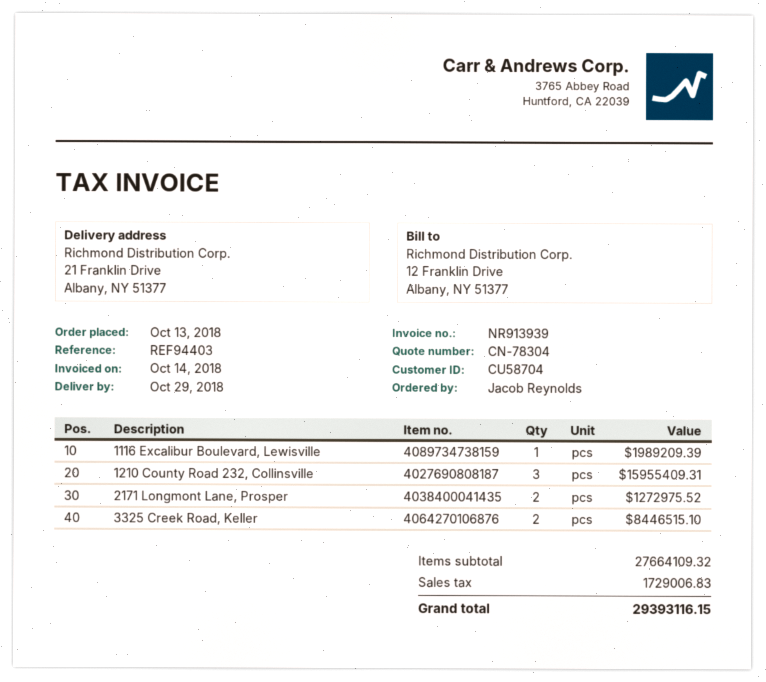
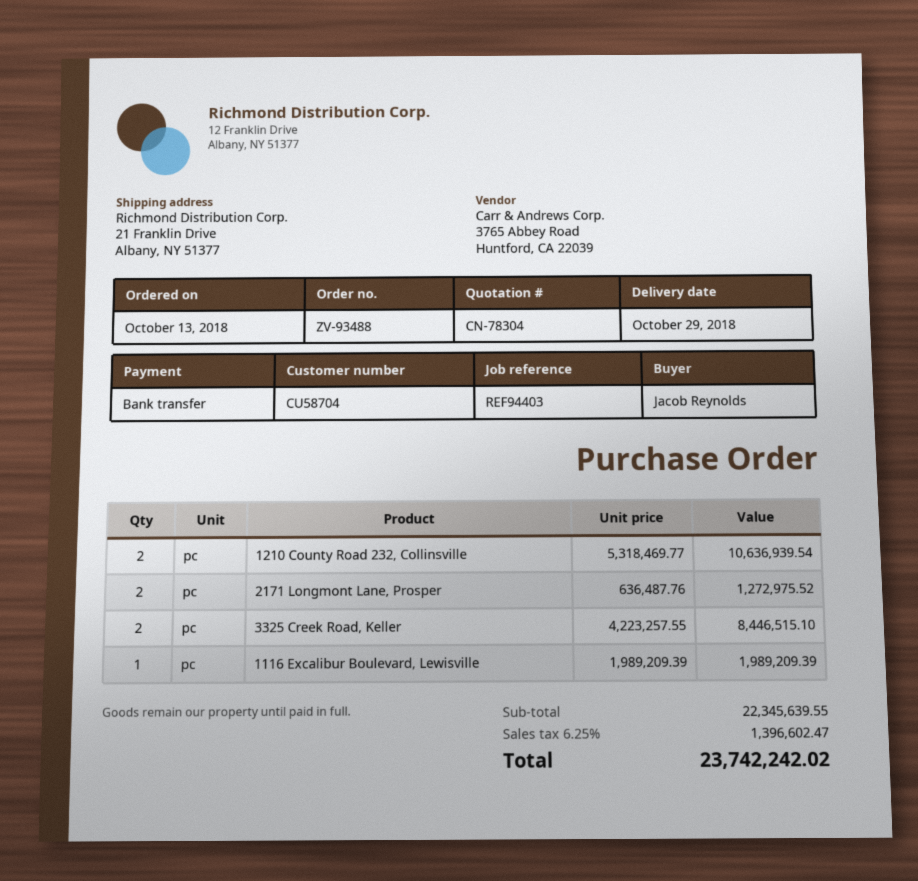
1210 County Road 232, Collinsville: 3 for 15955409.31 -> 2 for 10636939.54
subtotal: 27664109.32 -> 22345639.55
tax: 1729006.83 -> 1396602.47
total: 29393116.15 -> 23742242.02

